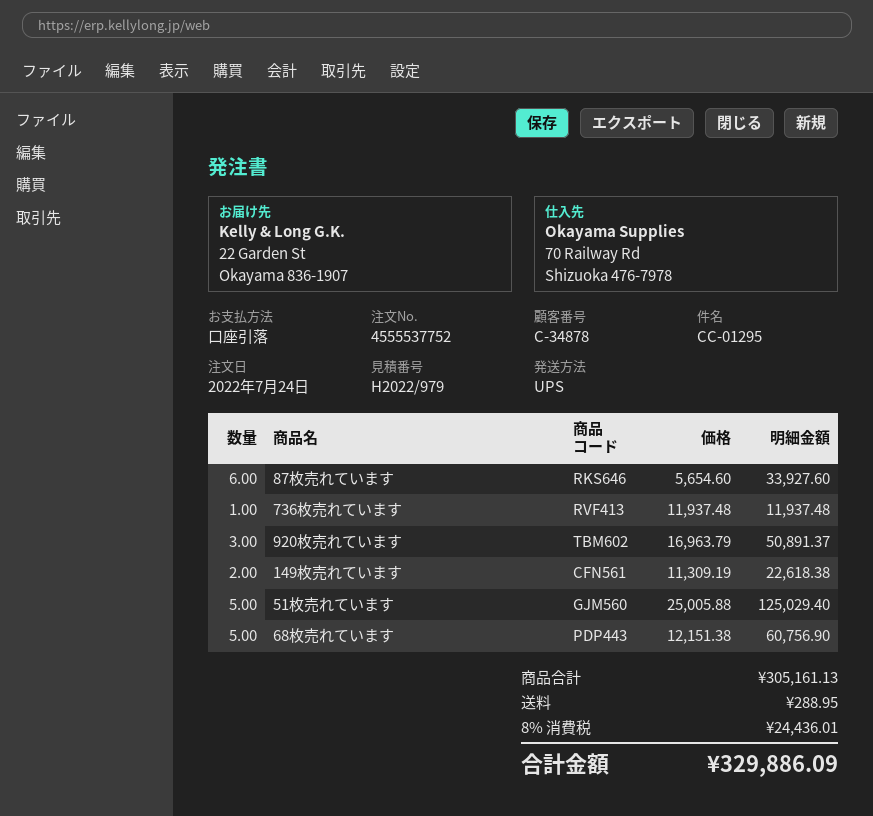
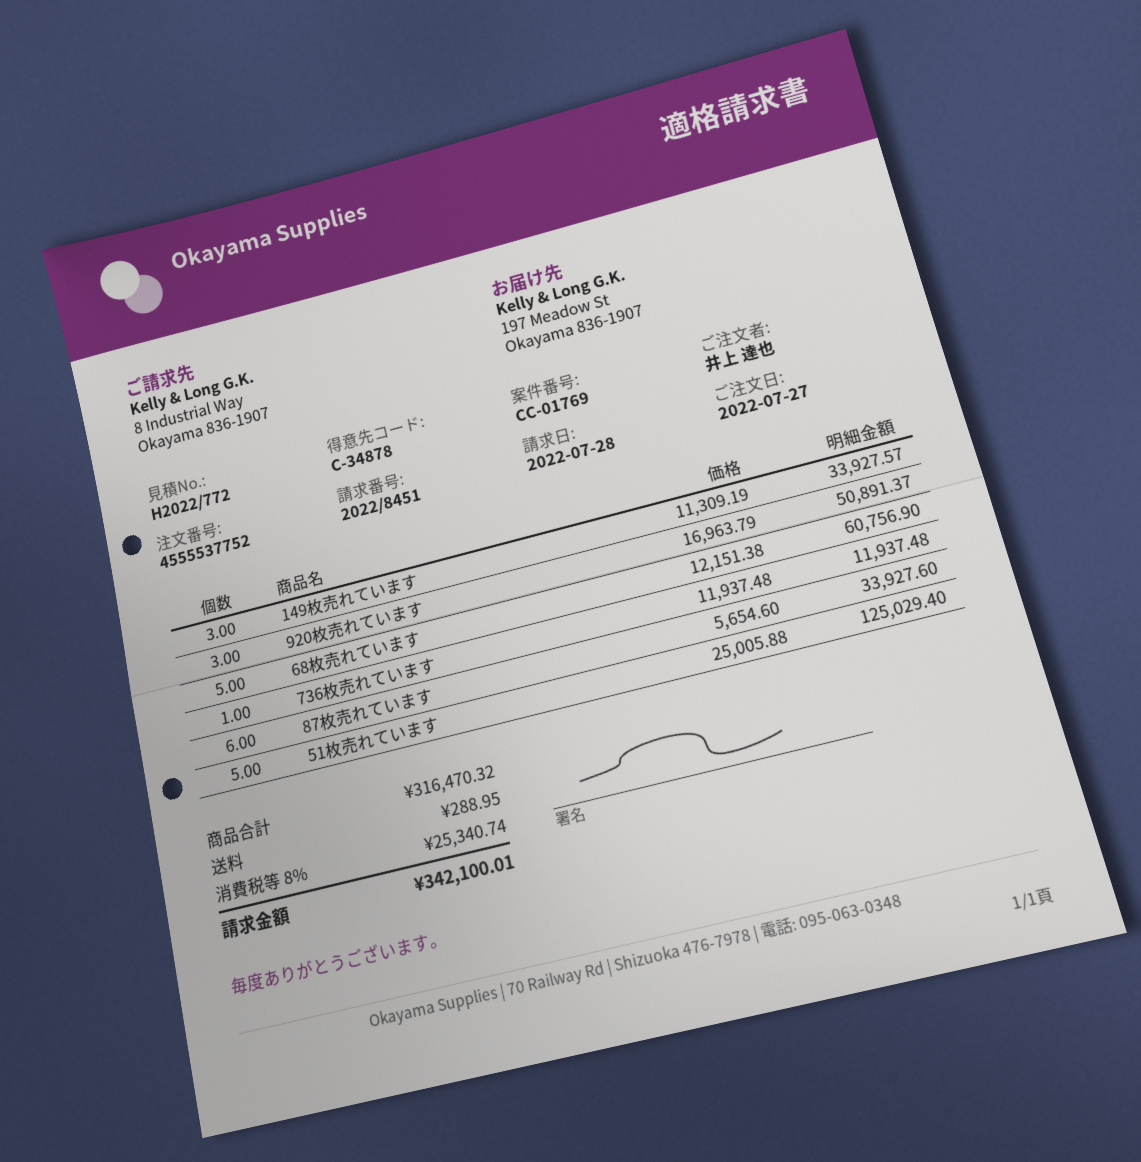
quote number: H2022/979 -> H2022/772
order date: 2022-07-24 -> 2022-07-27
reference: CC-01295 -> CC-01769
ship to: 22 Garden St, Okayama 836-1907 -> 197 Meadow St, Okayama 836-1907
149枚売れています: 2 x 11309.19 = 22618.38 -> 3 x 11309.19 = 33927.57
subtotal: 305161.13 -> 316470.32
tax: 8% = 24436.01 -> 8% = 25340.74
total: 329886.09 -> 342100.01

